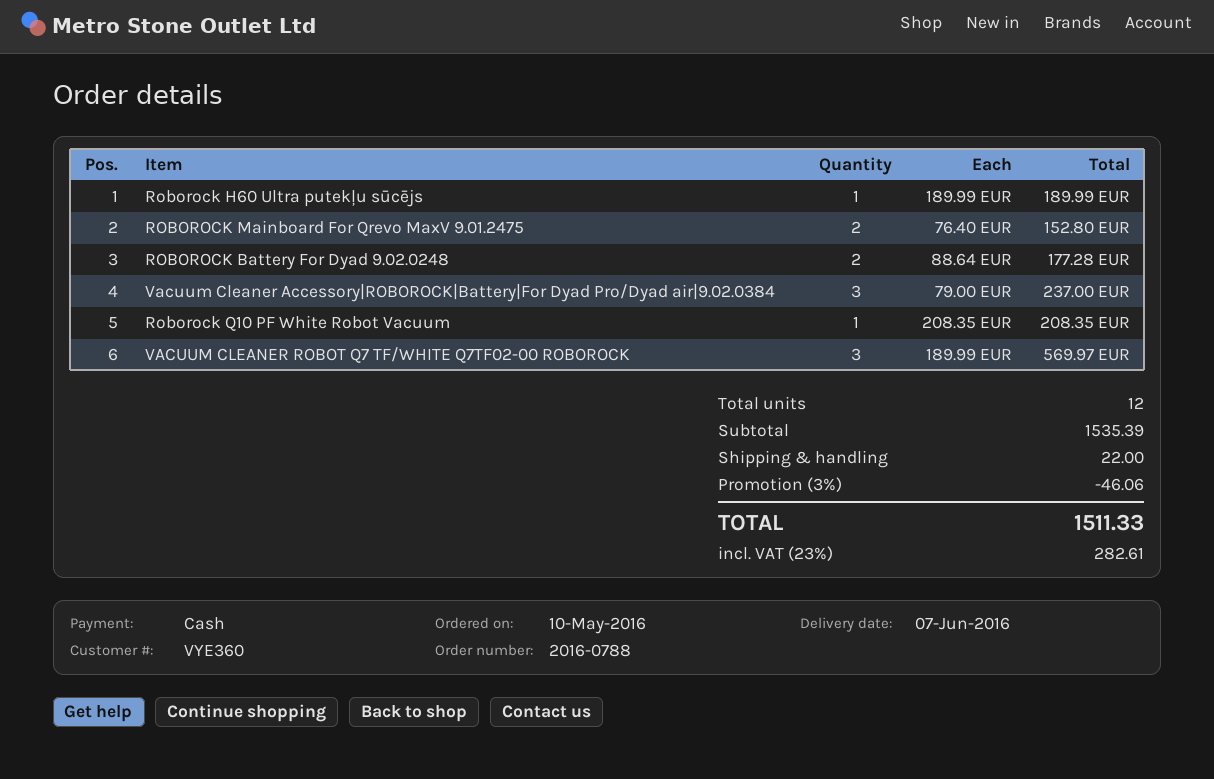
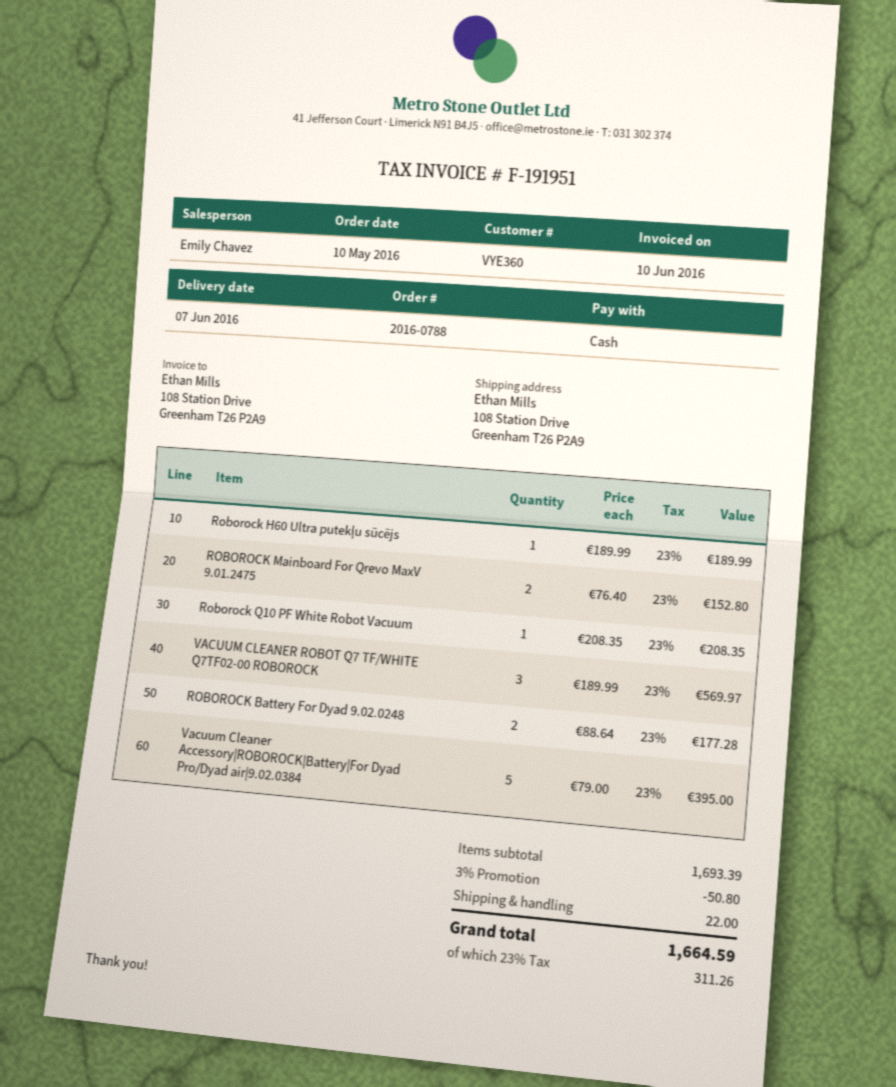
Vacuum Cleaner Accessory|ROBOROCK|Battery|For Dyad Pro/Dyad air|9.02.0384: 3 x 79.00 = 237.00 -> 5 x 79.00 = 395.00
subtotal: 1535.39 -> 1693.39
discount: 3% = 46.06 -> 3% = 50.80
tax: 23% = 282.61 -> 23% = 311.26
total: 1511.33 -> 1664.59

